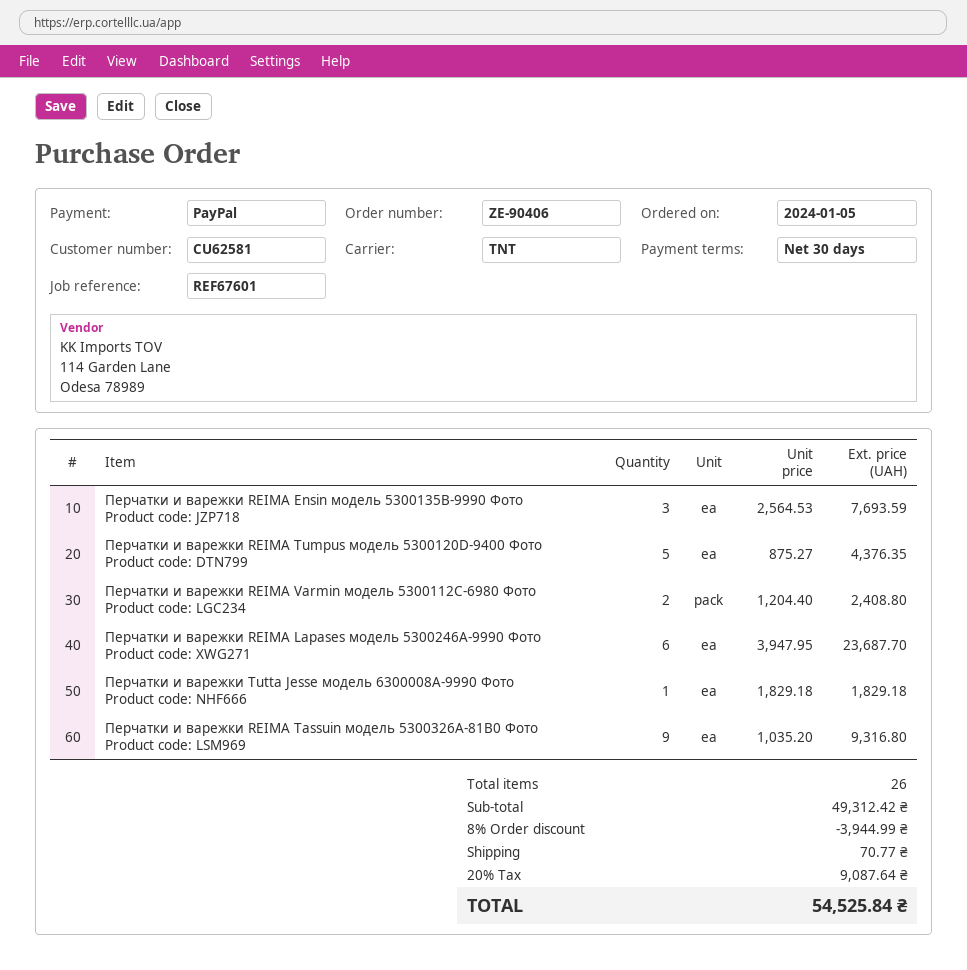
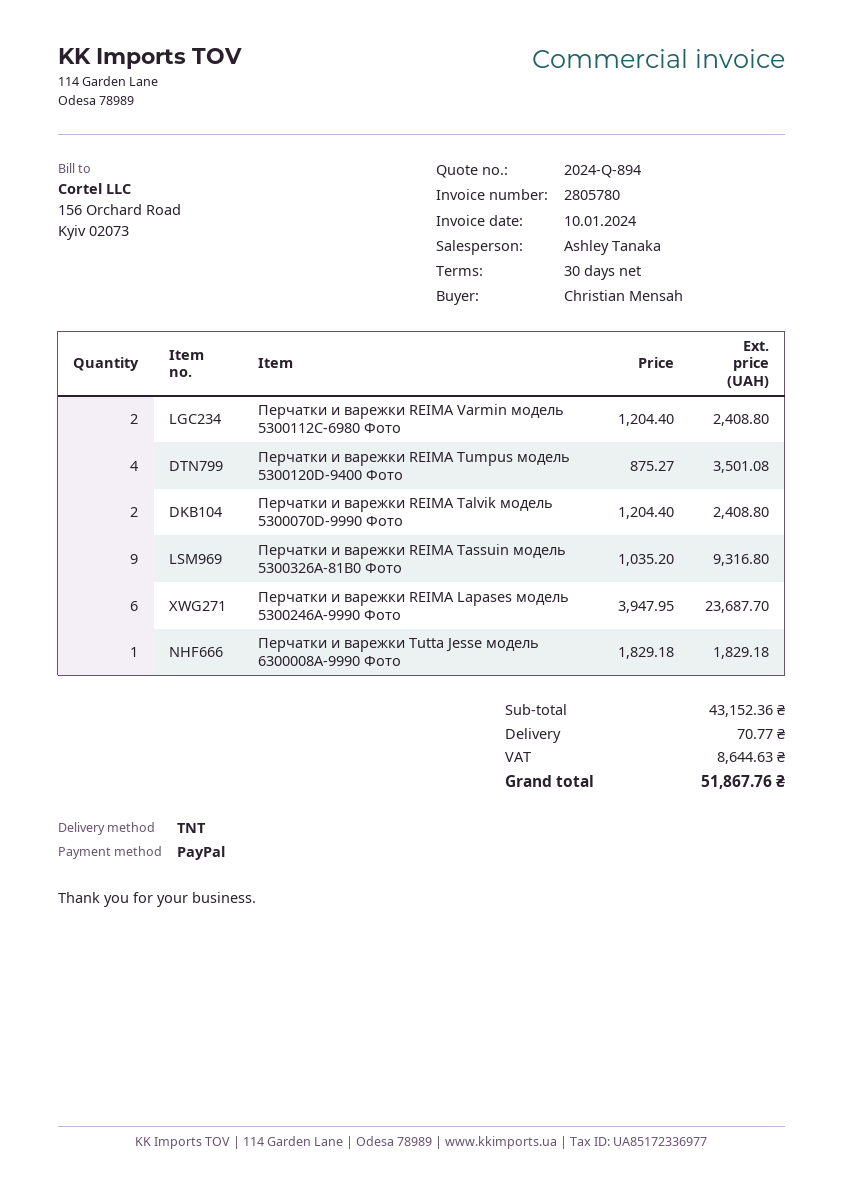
Перчатки и варежки REIMA Ensin модель 5300135B-9990 Фото: 3 x 2564.53 = 7693.59 -> none
Перчатки и варежки REIMA Tumpus модель 5300120D-9400 Фото: 5 x 875.27 = 4376.35 -> 4 x 875.27 = 3501.08
Перчатки и варежки REIMA Talvik модель 5300070D-9990 Фото: none -> 2 x 1204.40 = 2408.80
subtotal: 49312.42 -> 43152.36
discount: 8% = 3944.99 -> none
tax: 9087.64 -> 8644.63
total: 54525.84 -> 51867.76

